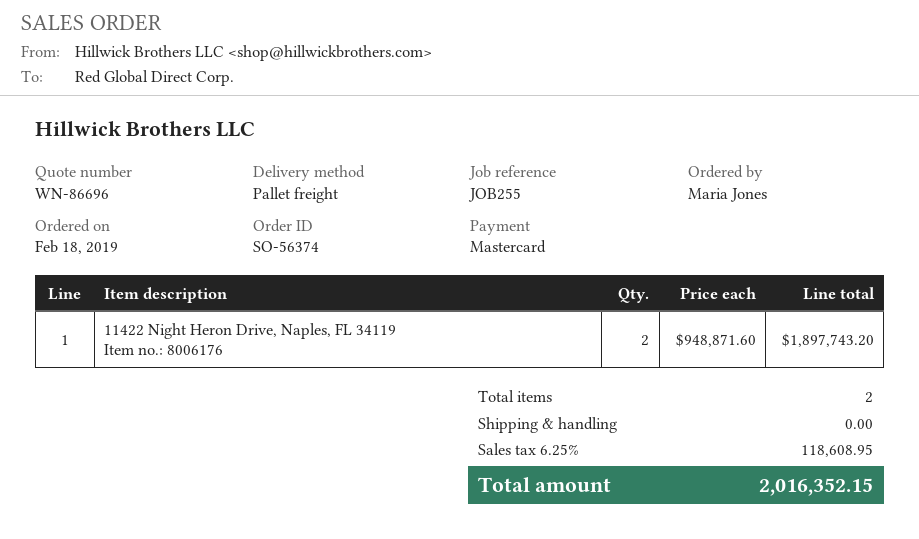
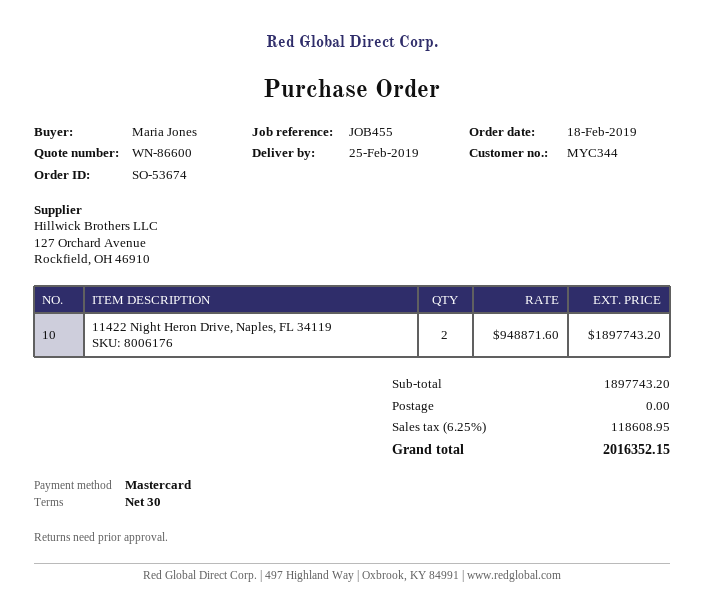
quote number: WN-86696 -> WN-86600
order number: SO-56374 -> SO-53674
reference: JOB255 -> JOB455

